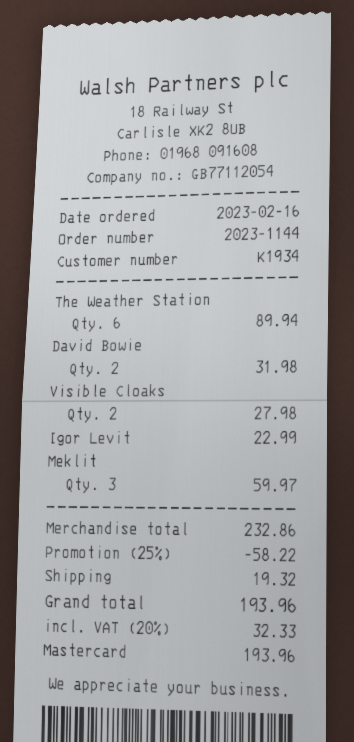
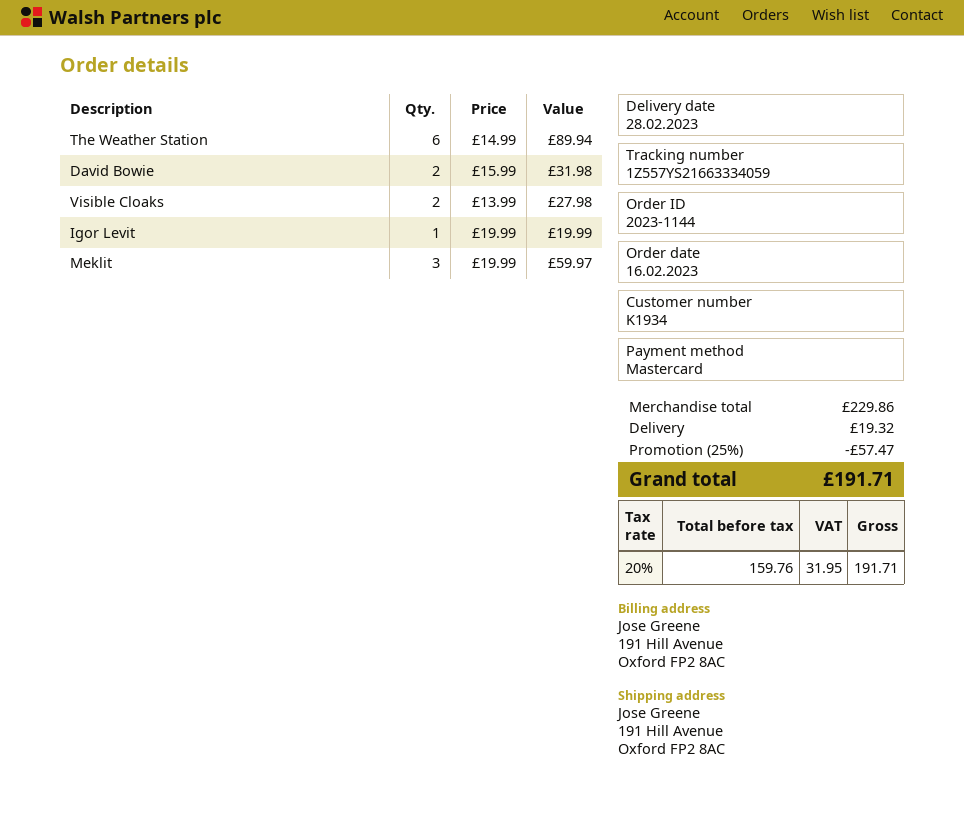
Igor Levit: 1 for 22.99 -> 1 for 19.99
subtotal: 232.86 -> 229.86
discount: 25% = 58.22 -> 25% = 57.47
tax: 20% = 32.33 -> 20% = 31.95
total: 193.96 -> 191.71

